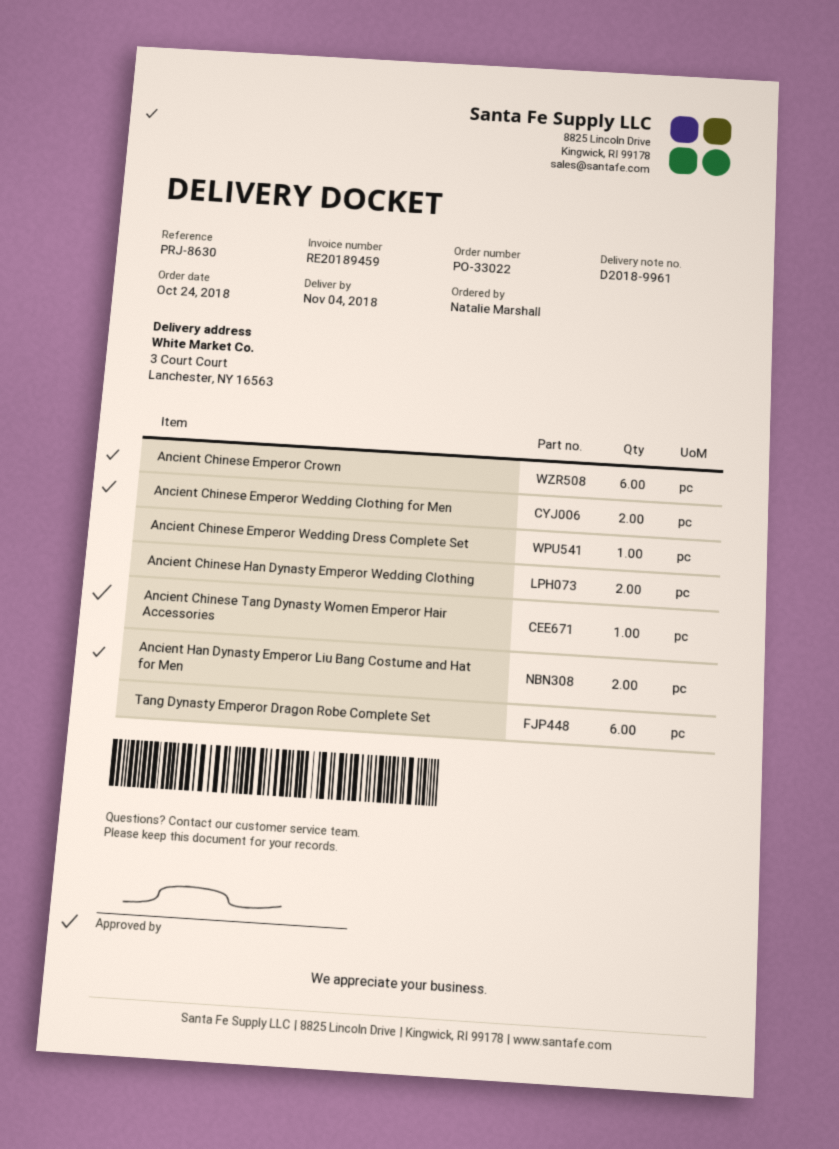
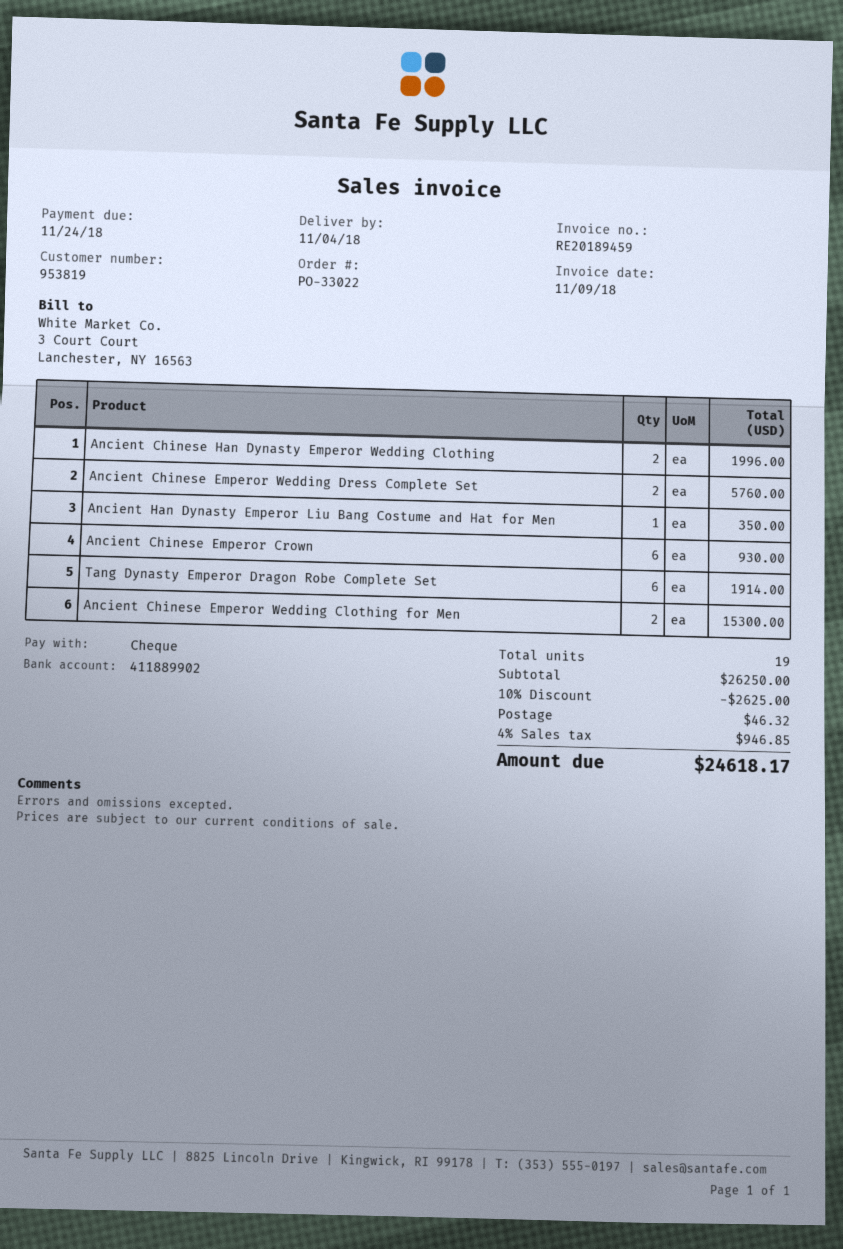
Ancient Chinese Emperor Wedding Dress Complete Set: 1 -> 2
Ancient Chinese Tang Dynasty Women Emperor Hair Accessories: 1 -> none
Ancient Han Dynasty Emperor Liu Bang Costume and Hat for Men: 2 -> 1

